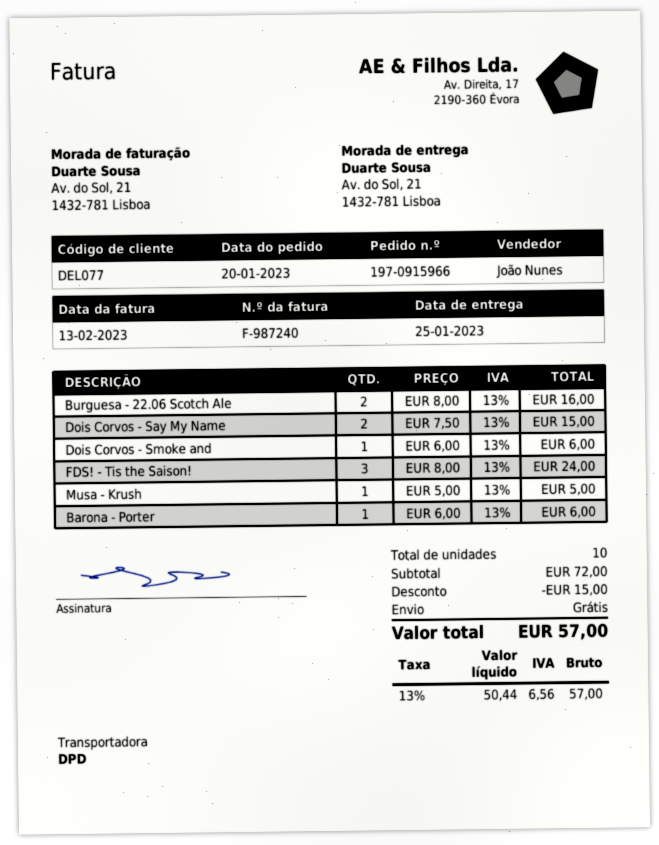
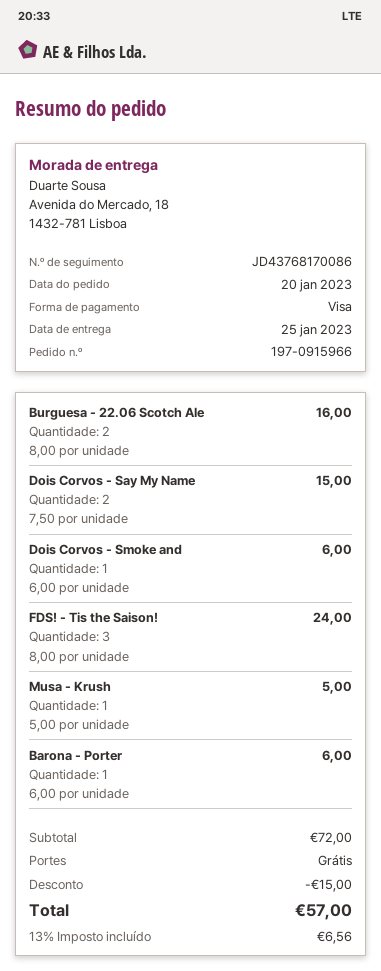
ship to: Av. do Sol, 21, 1432-781 Lisboa -> Avenida do Mercado, 18, 1432-781 Lisboa

